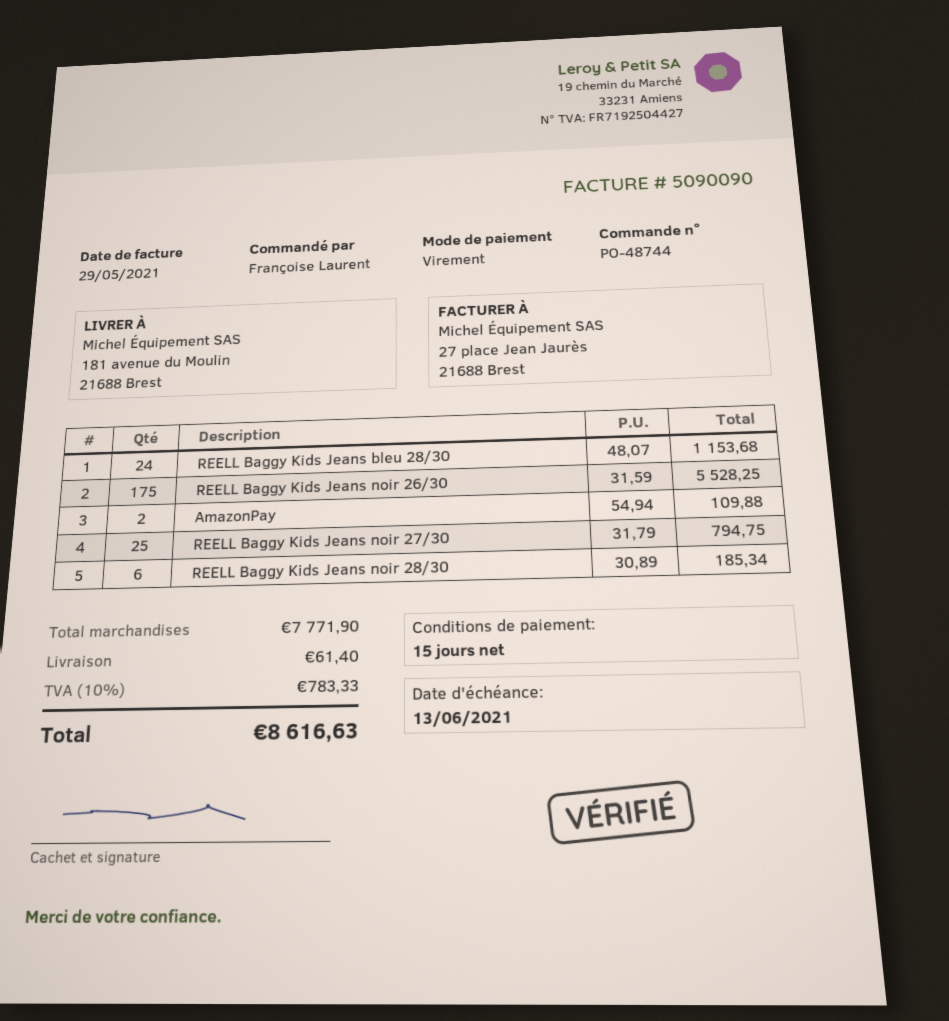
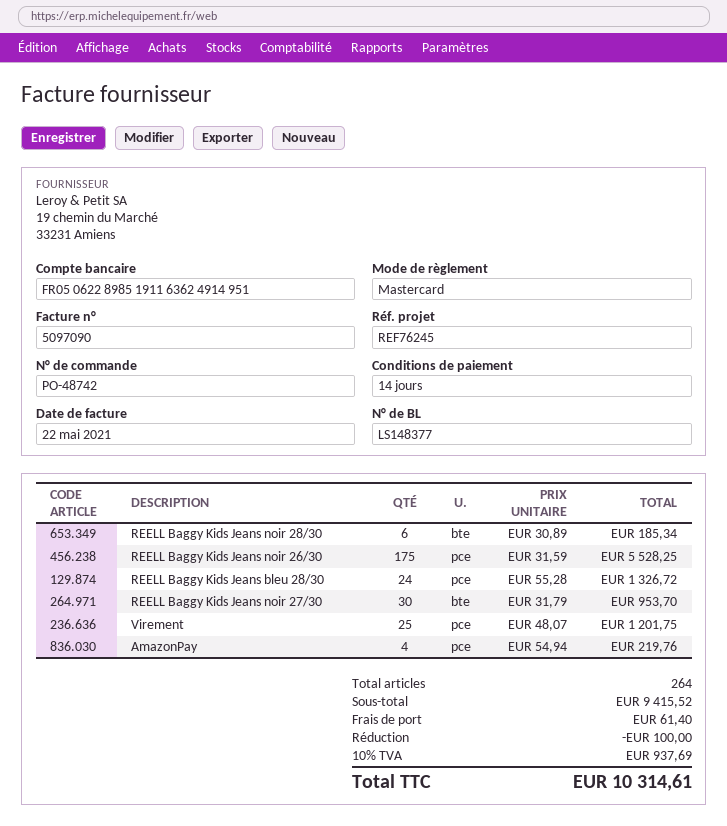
order number: PO-48744 -> PO-48742
invoice number: 5090090 -> 5097090
invoice date: 2021-05-29 -> 2021-05-22
payment terms: 15 days -> 14 days
payment method: bank transfer -> Mastercard
REELL Baggy Kids Jeans bleu 28/30: 24 x 48.07 = 1153.68 -> 24 x 55.28 = 1326.72
AmazonPay: 2 x 54.94 = 109.88 -> 4 x 54.94 = 219.76
REELL Baggy Kids Jeans noir 27/30: 25 x 31.79 = 794.75 -> 30 x 31.79 = 953.70
Virement: none -> 25 x 48.07 = 1201.75
subtotal: 7771.90 -> 9415.52
discount: none -> 100.00
tax: 10% = 783.33 -> 10% = 937.69
total: 8616.63 -> 10314.61

